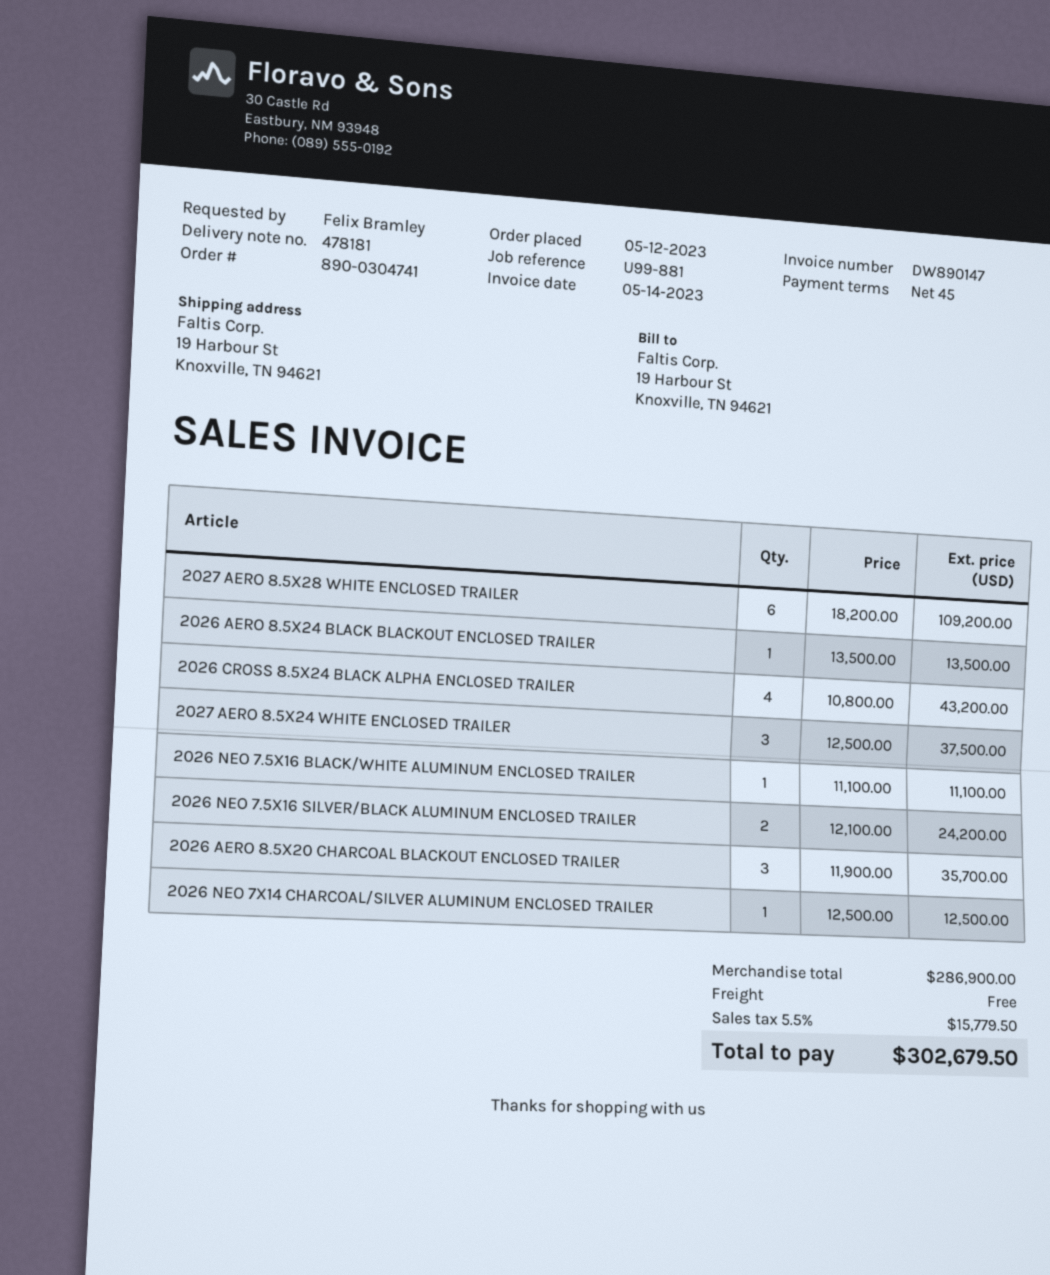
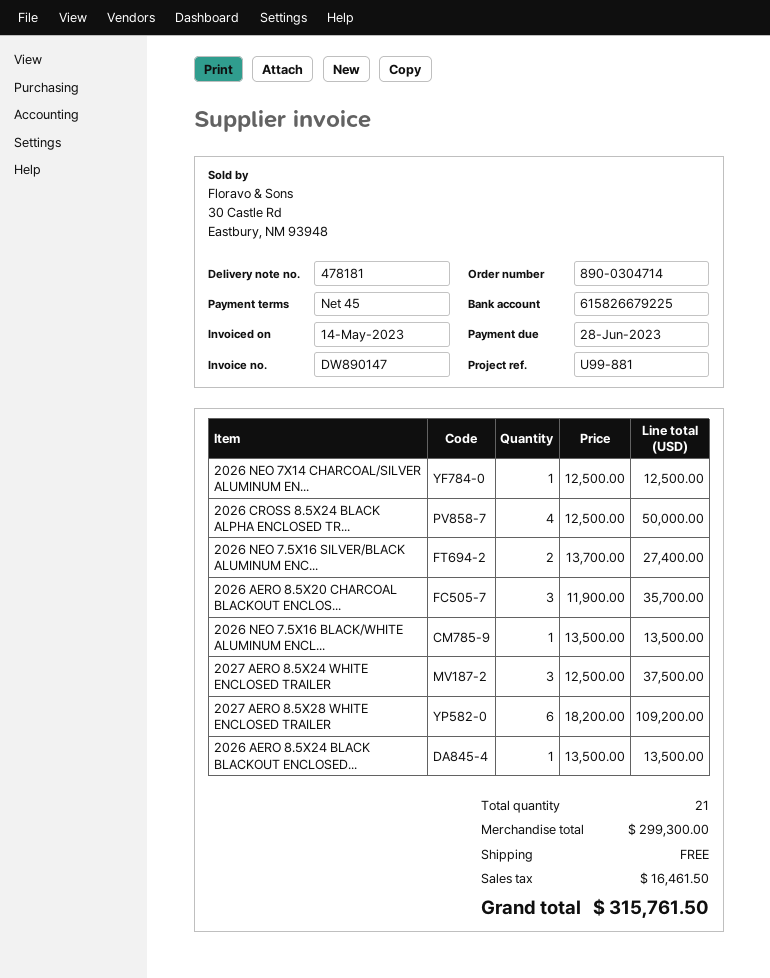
order number: 890-0304741 -> 890-0304714
2026 CROSS 8.5X24 BLACK ALPHA ENCLOSED TRAILER: 4 x 10800.00 = 43200.00 -> 4 x 12500.00 = 50000.00
2026 NEO 7.5X16 BLACK/WHITE ALUMINUM ENCLOSED TRAILER: 1 x 11100.00 = 11100.00 -> 1 x 13500.00 = 13500.00
2026 NEO 7.5X16 SILVER/BLACK ALUMINUM ENCLOSED TRAILER: 2 x 12100.00 = 24200.00 -> 2 x 13700.00 = 27400.00
subtotal: 286900.00 -> 299300.00
tax: 15779.50 -> 16461.50
total: 302679.50 -> 315761.50

